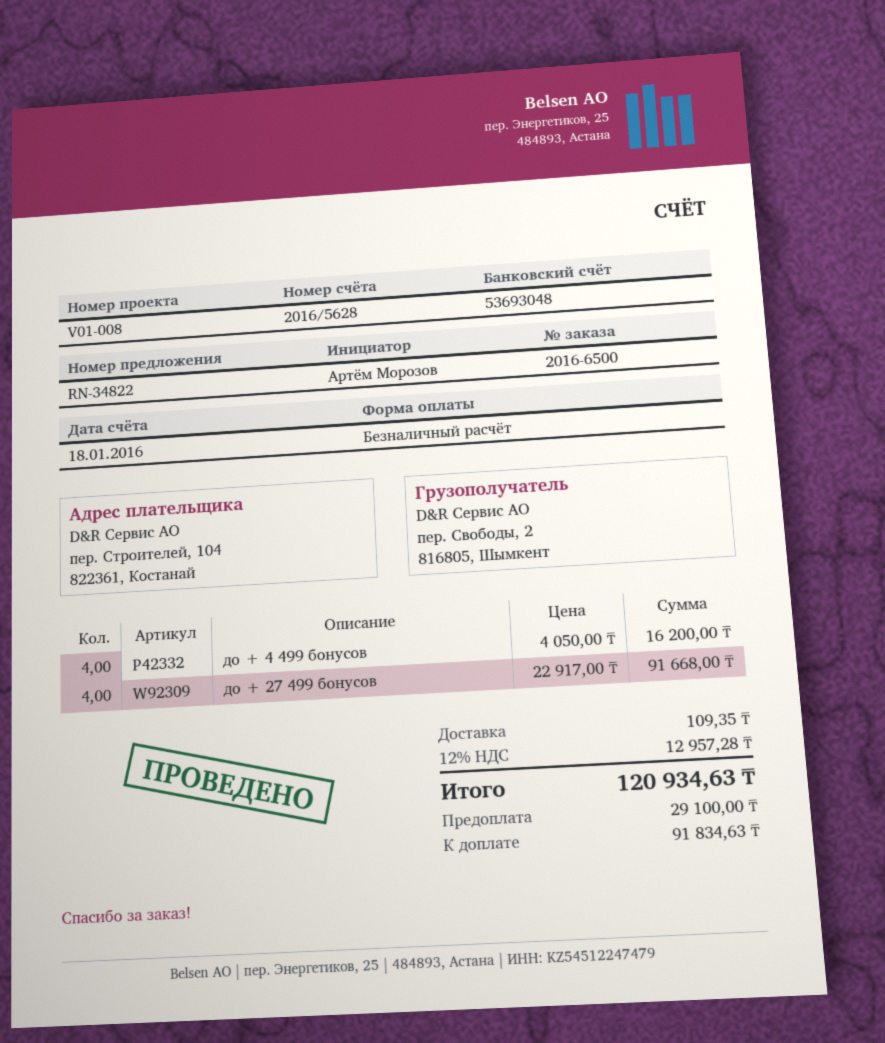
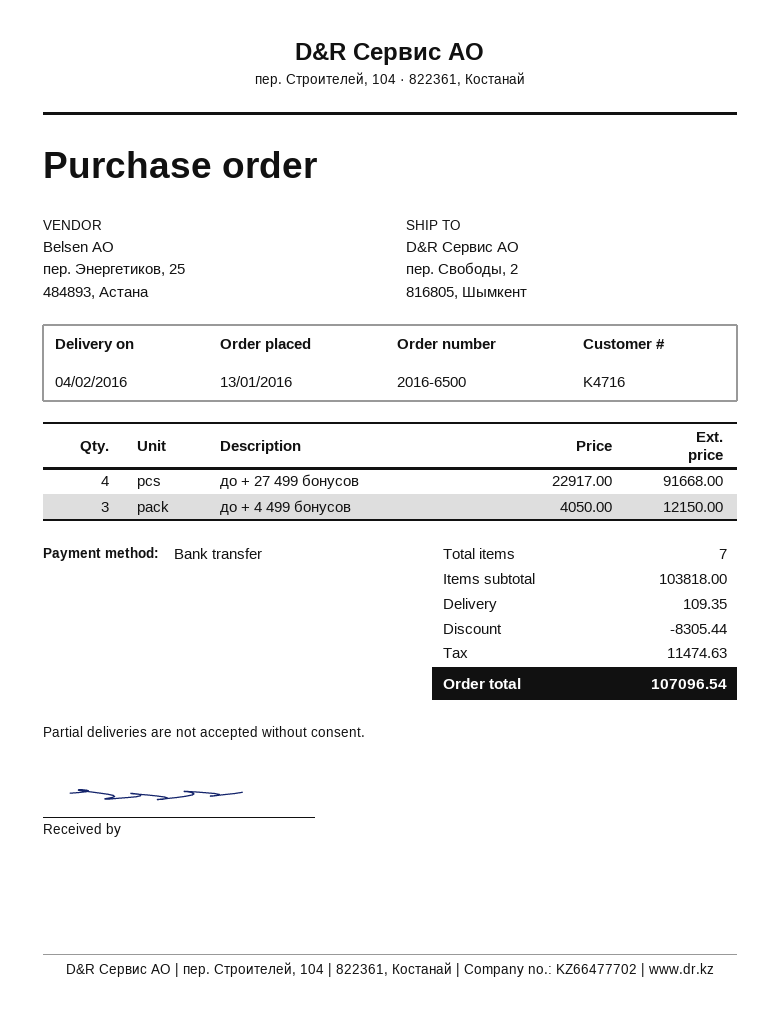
до + 4 499 бонусов: 4 x 4050.00 = 16200.00 -> 3 x 4050.00 = 12150.00
discount: none -> 8305.44
tax: 12957.28 -> 11474.63
total: 120934.63 -> 107096.54

